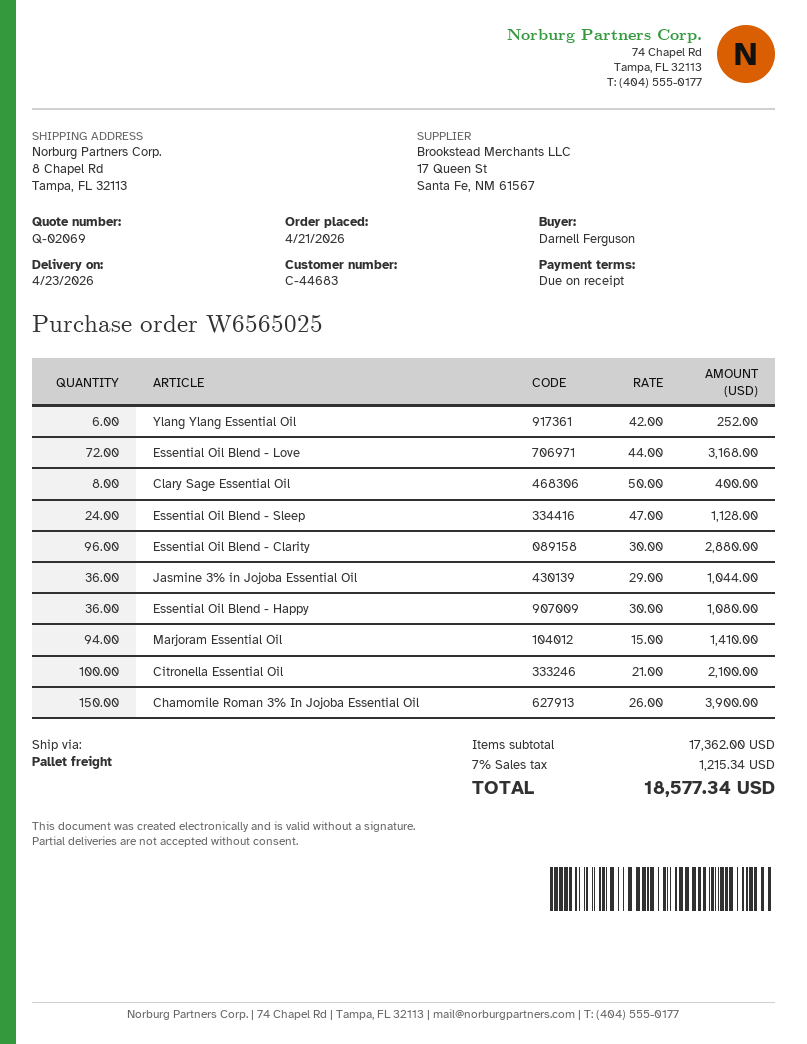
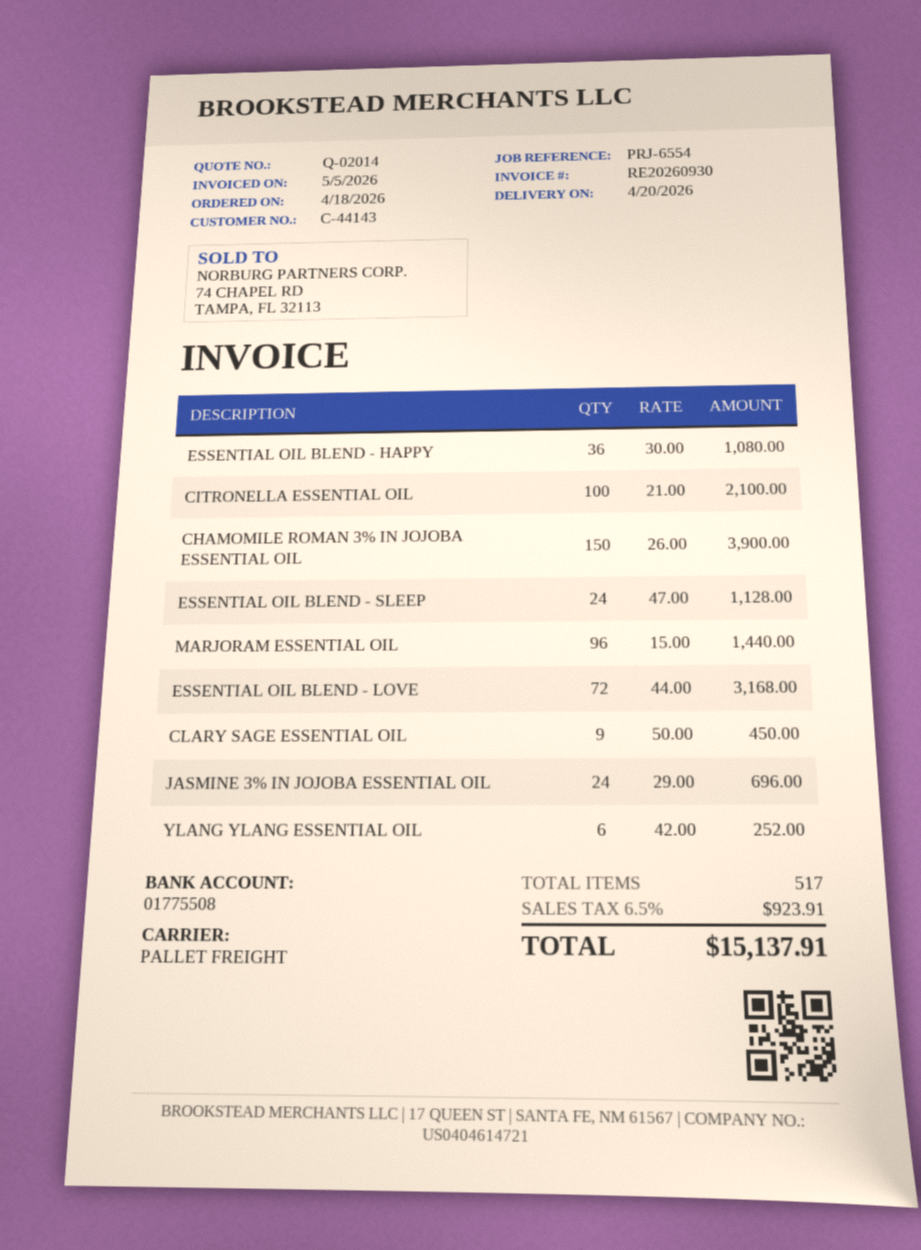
quote number: Q-02069 -> Q-02014
order date: 2026-04-21 -> 2026-04-18
delivery date: 2026-04-23 -> 2026-04-20
customer number: C-44683 -> C-44143
Clary Sage Essential Oil: 8 x 50.00 = 400.00 -> 9 x 50.00 = 450.00
Essential Oil Blend - Clarity: 96 x 30.00 = 2880.00 -> none
Jasmine 3% in Jojoba Essential Oil: 36 x 29.00 = 1044.00 -> 24 x 29.00 = 696.00
Marjoram Essential Oil: 94 x 15.00 = 1410.00 -> 96 x 15.00 = 1440.00
tax: 7% = 1215.34 -> 6.5% = 923.91
total: 18577.34 -> 15137.91

